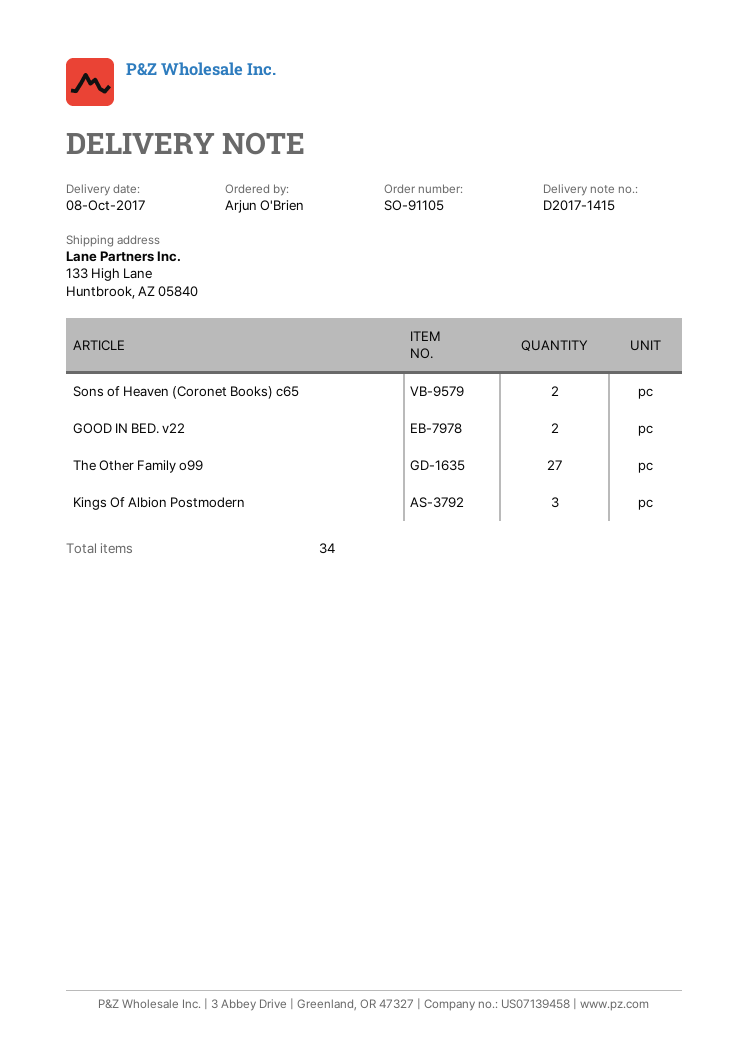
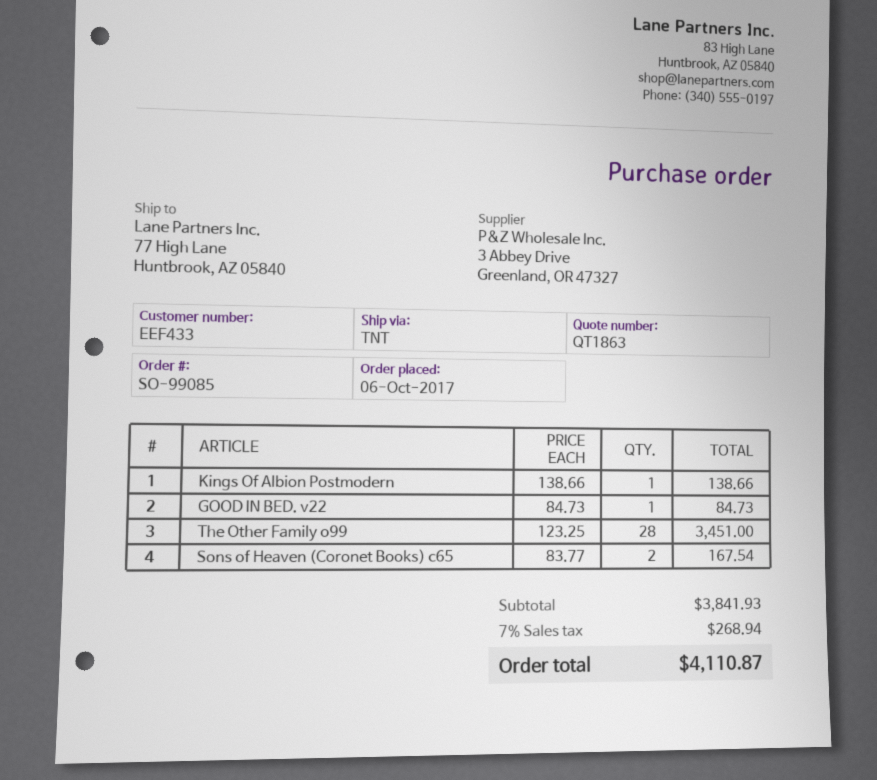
order number: SO-91105 -> SO-99085
ship to: 133 High Lane, Huntbrook, AZ 05840 -> 77 High Lane, Huntbrook, AZ 05840
GOOD IN BED. v22: 2 -> 1
The Other Family o99: 27 -> 28
Kings Of Albion Postmodern: 3 -> 1

